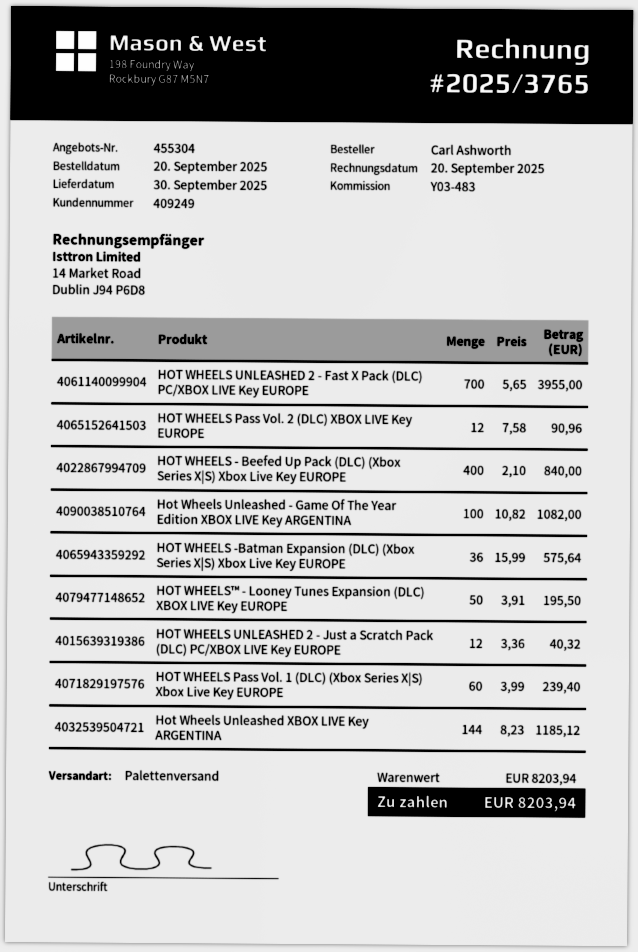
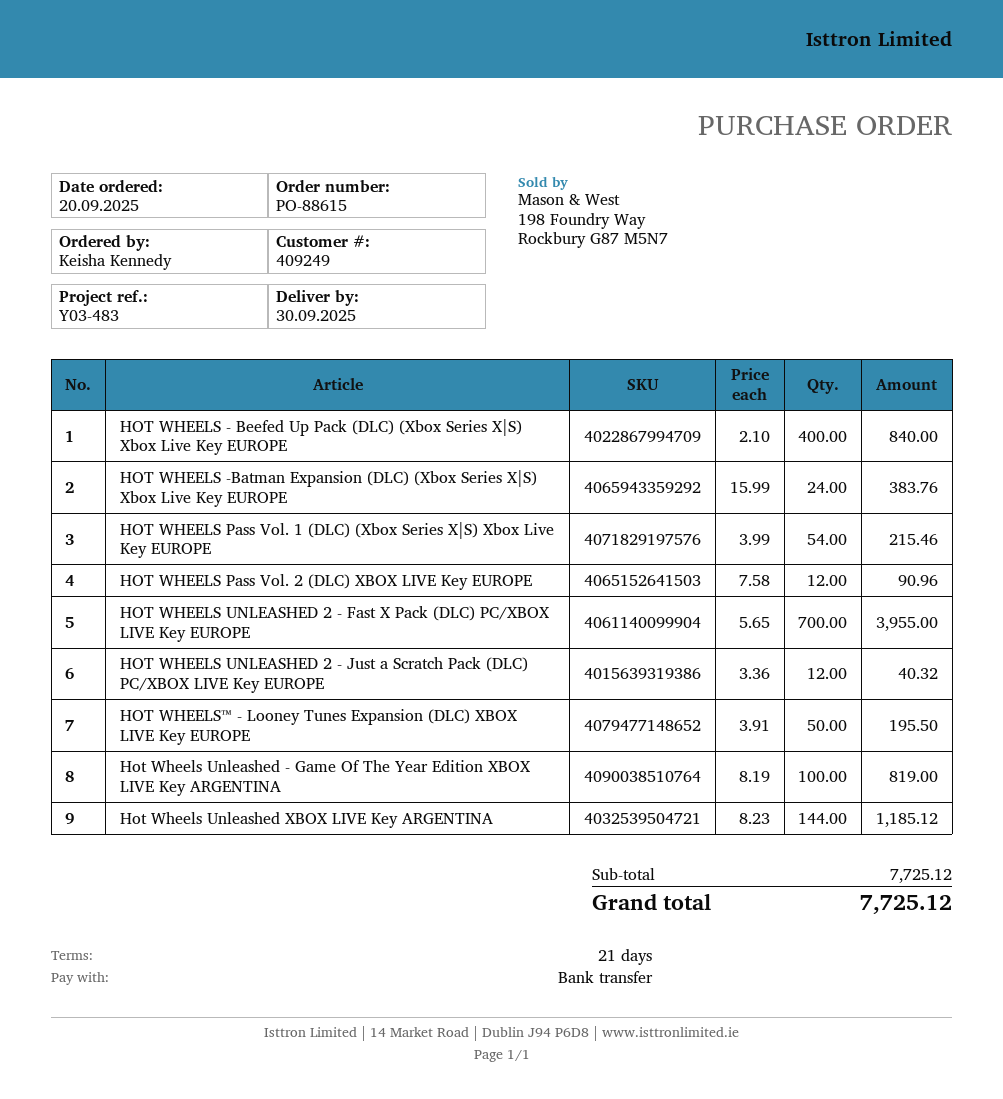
ordered by: Carl Ashworth -> Keisha Kennedy
Hot Wheels Unleashed - Game Of The Year Edition XBOX LIVE Key ARGENTINA: 100 x 10.82 = 1082.00 -> 100 x 8.19 = 819.00
HOT WHEELS -Batman Expansion (DLC) (Xbox Series X|S) Xbox Live Key EUROPE: 36 x 15.99 = 575.64 -> 24 x 15.99 = 383.76
HOT WHEELS Pass Vol. 1 (DLC) (Xbox Series X|S) Xbox Live Key EUROPE: 60 x 3.99 = 239.40 -> 54 x 3.99 = 215.46
subtotal: 8203.94 -> 7725.12
total: 8203.94 -> 7725.12

